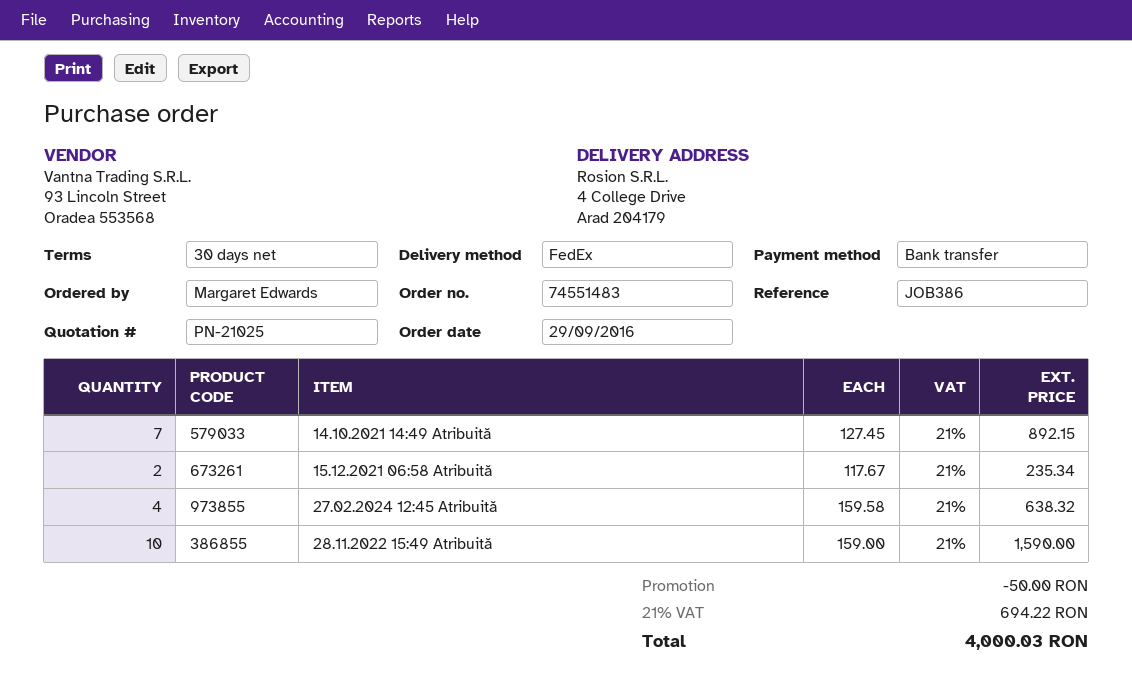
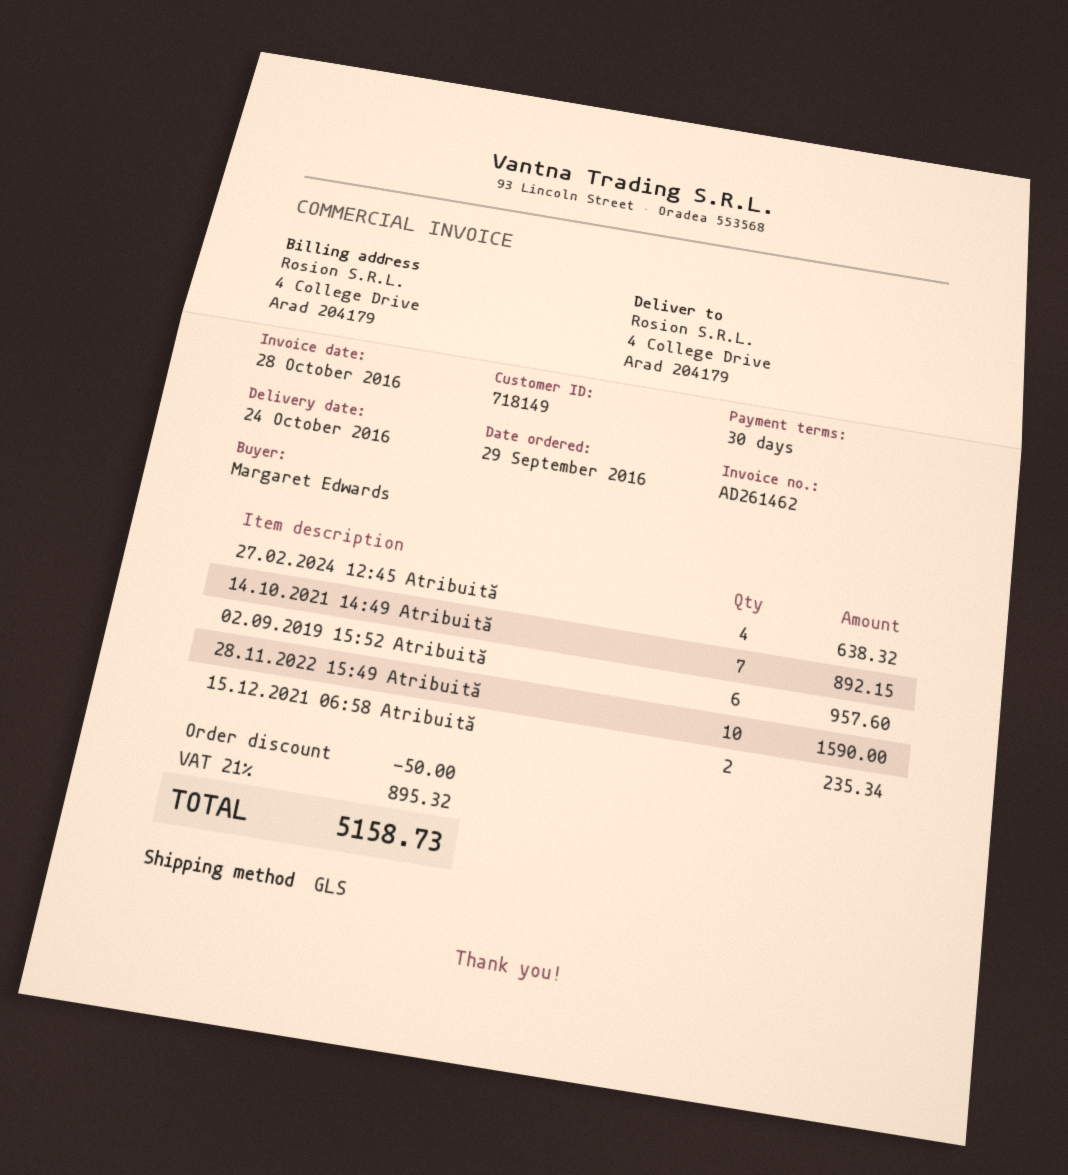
shipping method: FedEx -> GLS
02.09.2019 15:52 Atribuită: none -> 6 for 957.60
tax: 21% = 694.22 -> 21% = 895.32
total: 4000.03 -> 5158.73

